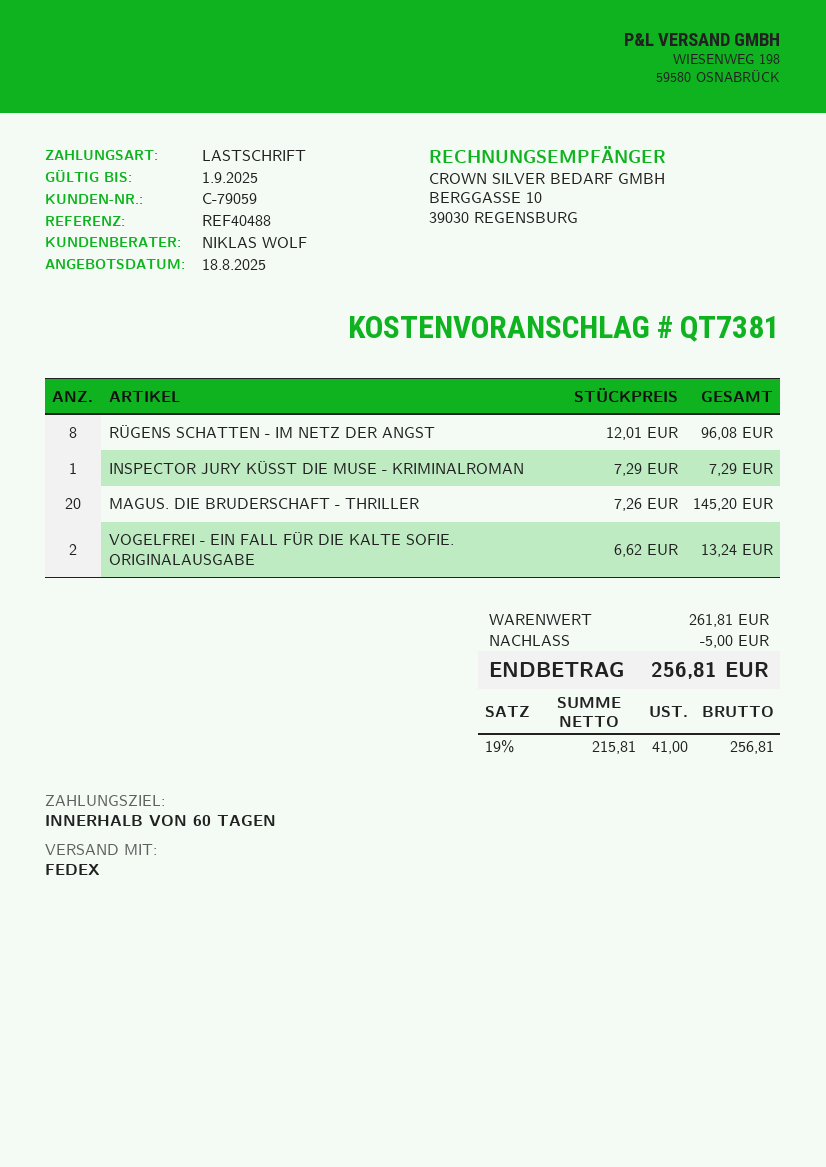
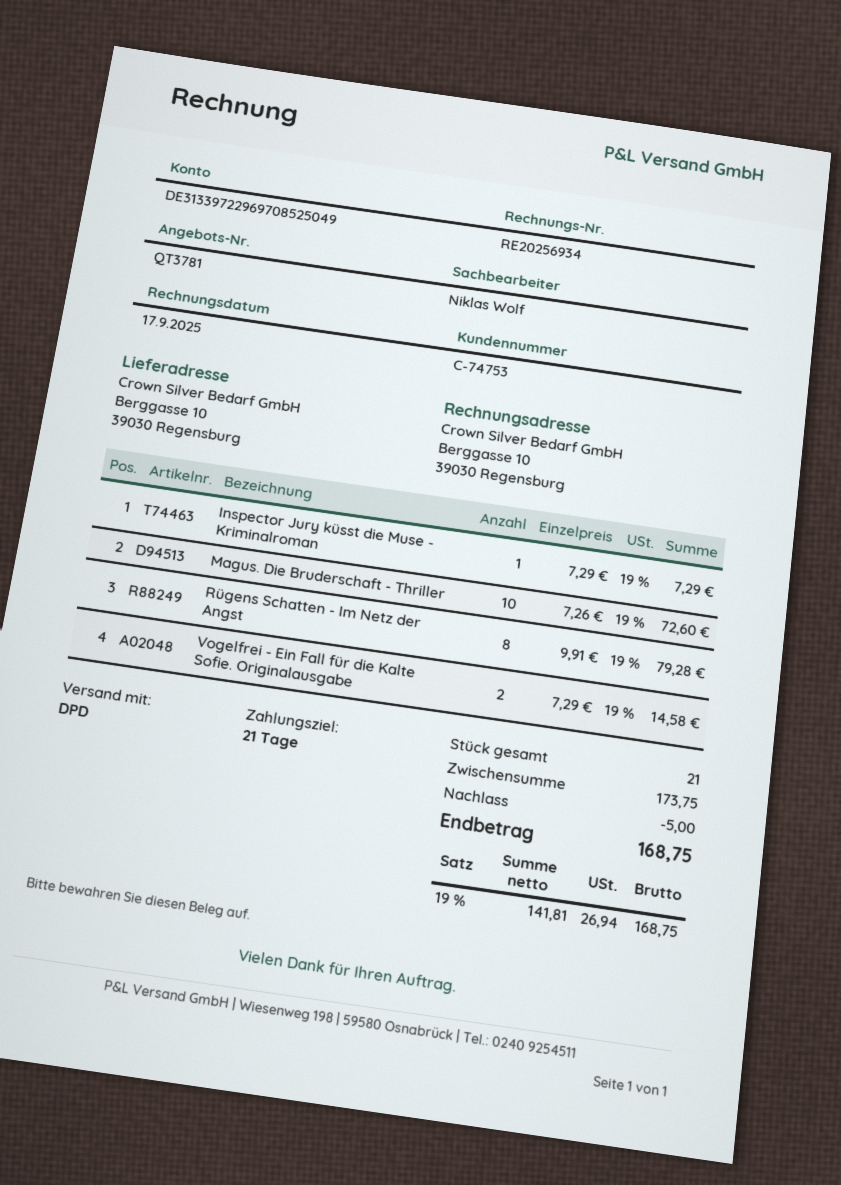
quote number: QT7381 -> QT3781
payment terms: 60 days -> 21 days
customer number: C-79059 -> C-74753
shipping method: FedEx -> DPD
RÜGENS SCHATTEN - IM NETZ DER ANGST: 8 x 12.01 = 96.08 -> 8 x 9.91 = 79.28
MAGUS. DIE BRUDERSCHAFT - THRILLER: 20 x 7.26 = 145.20 -> 10 x 7.26 = 72.60
VOGELFREI - EIN FALL FÜR DIE KALTE SOFIE. ORIGINALAUSGABE: 2 x 6.62 = 13.24 -> 2 x 7.29 = 14.58
subtotal: 261.81 -> 173.75
net: 215.81 -> 141.81
tax: 19% = 41.00 -> 19% = 26.94
total: 256.81 -> 168.75

